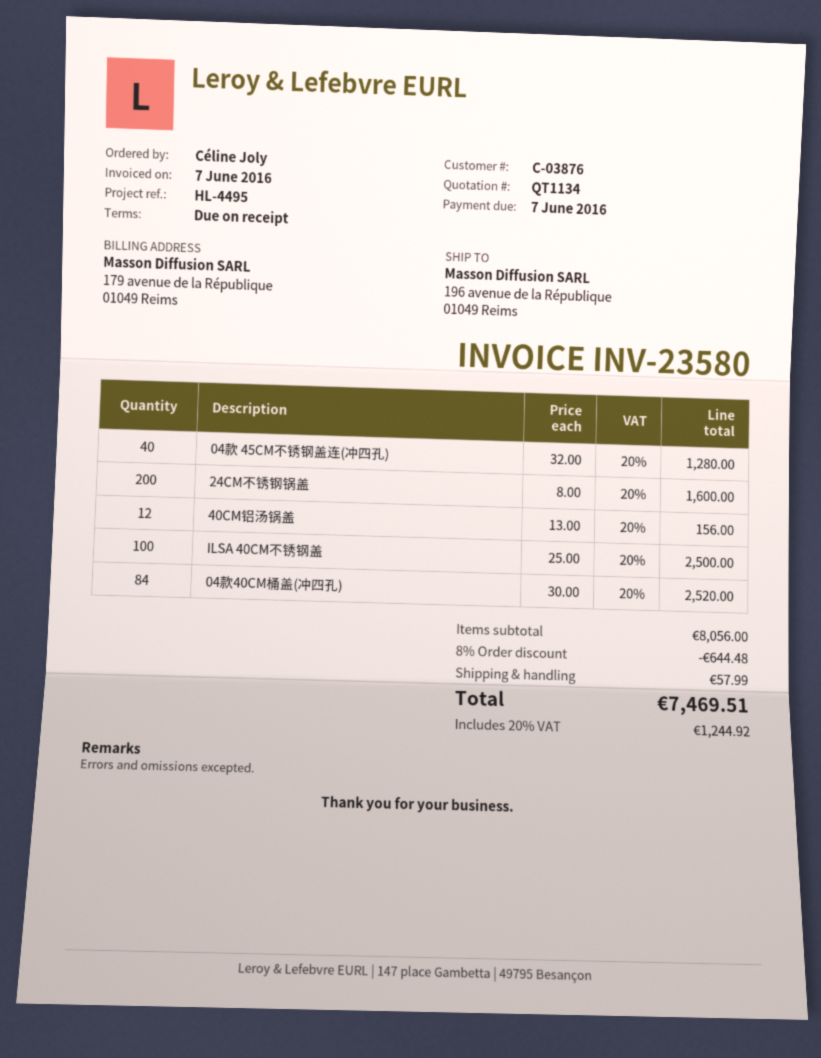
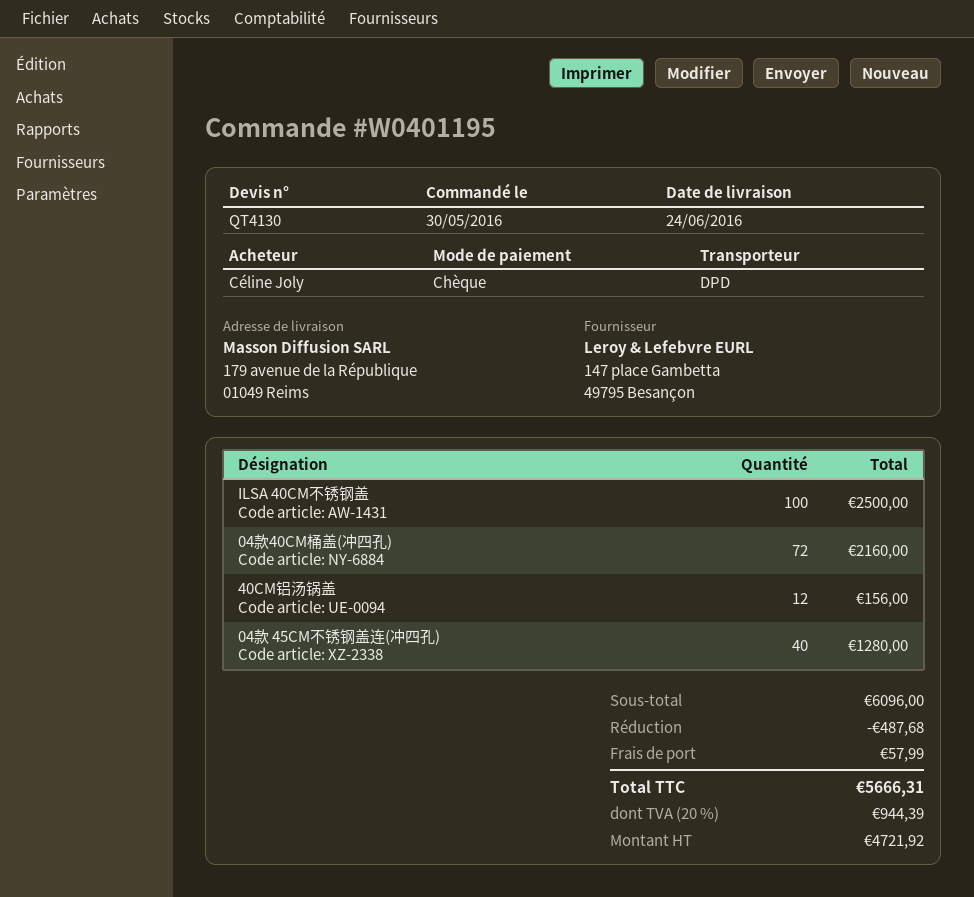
quote number: QT1134 -> QT4130
ship to: 196 avenue de la République, 01049 Reims -> 179 avenue de la République, 01049 Reims
24CM不锈钢锅盖: 200 for 1600.00 -> none
04款40CM桶盖(冲四孔): 84 for 2520.00 -> 72 for 2160.00
subtotal: 8056.00 -> 6096.00
discount: 644.48 -> 487.68
tax: 20% = 1244.92 -> 20% = 944.39
total: 7469.51 -> 5666.31

